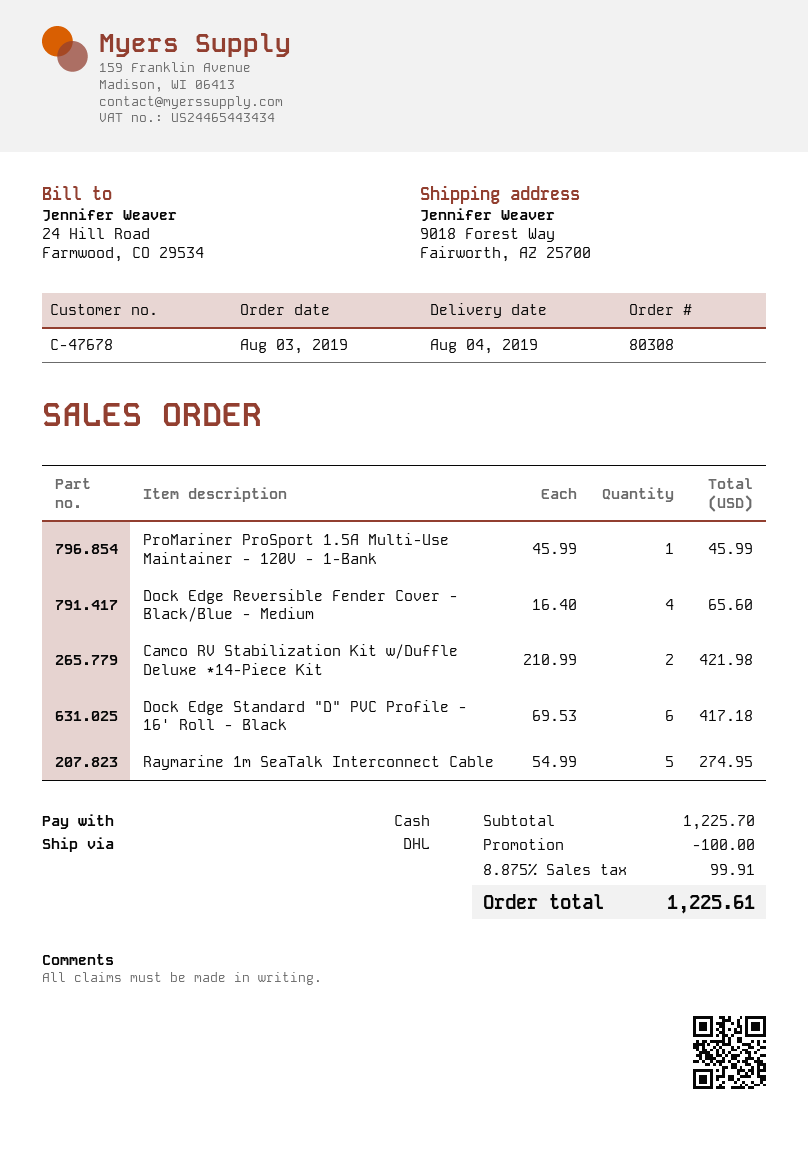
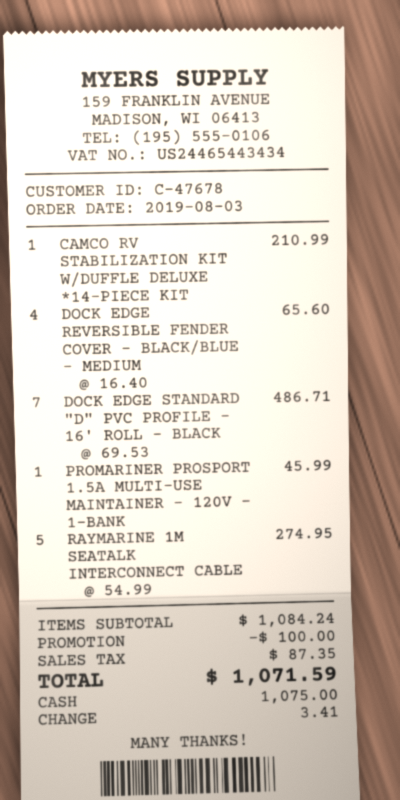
Camco RV Stabilization Kit w/Duffle Deluxe *14-Piece Kit: 2 x 210.99 = 421.98 -> 1 x 210.99 = 210.99
Dock Edge Standard "D" PVC Profile - 16' Roll - Black: 6 x 69.53 = 417.18 -> 7 x 69.53 = 486.71
subtotal: 1225.70 -> 1084.24
tax: 99.91 -> 87.35
total: 1225.61 -> 1071.59

